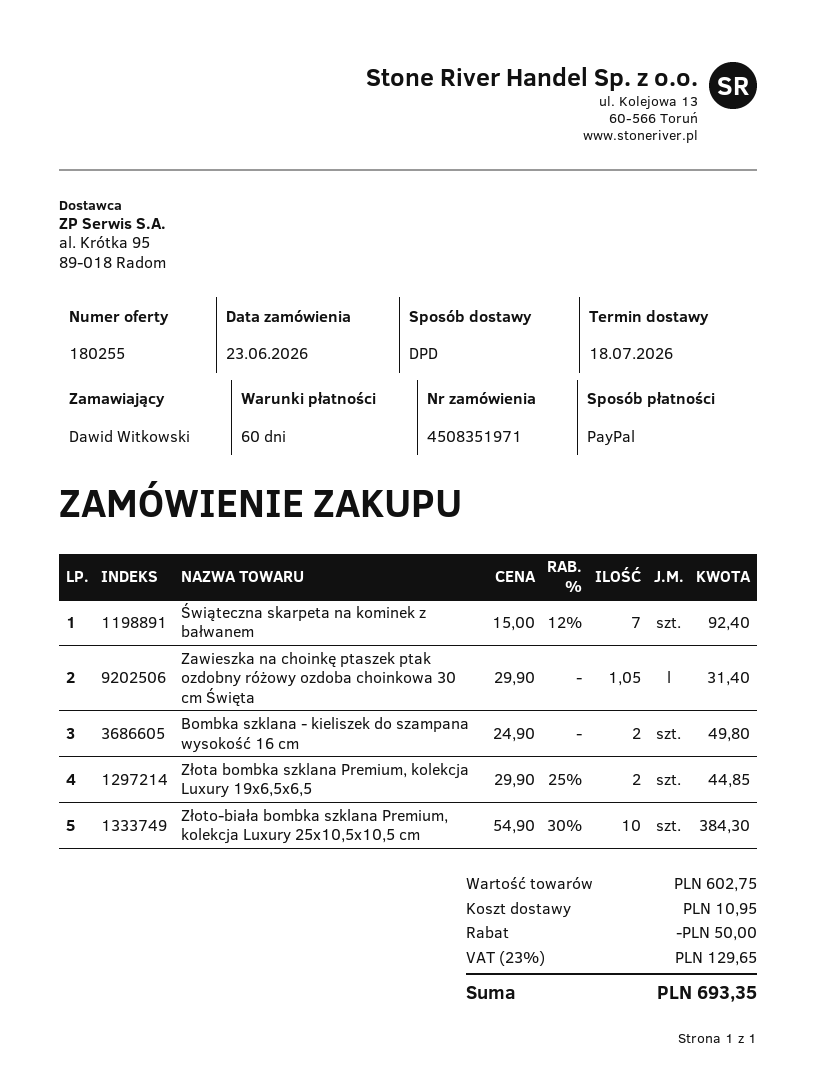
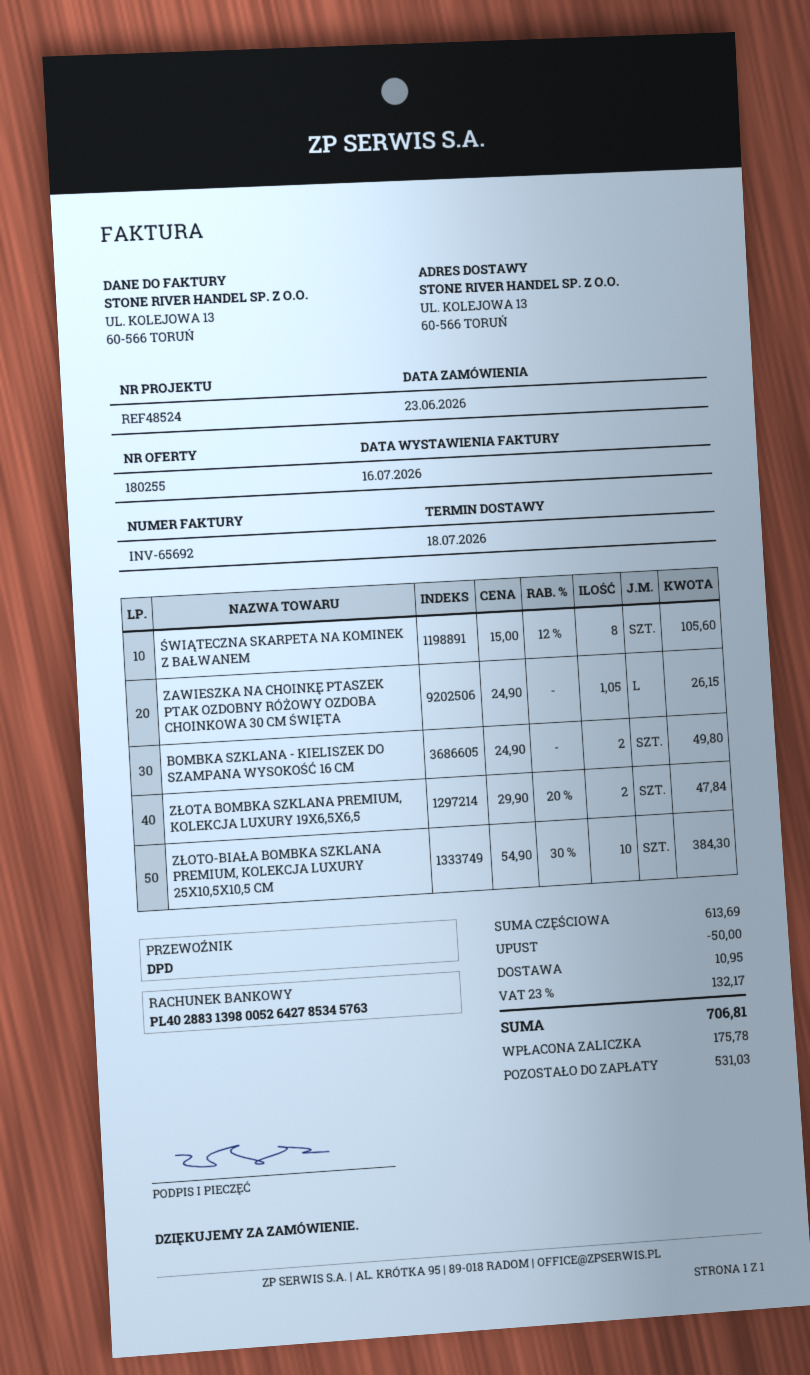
Świąteczna skarpeta na kominek z bałwanem: 7 x 15.00 - 12% = 92.40 -> 8 x 15.00 - 12% = 105.60
Zawieszka na choinkę ptaszek ptak ozdobny różowy ozdoba choinkowa 30 cm Święta: 1.05 x 29.90 = 31.40 -> 1.05 x 24.90 = 26.15
Złota bombka szklana Premium, kolekcja Luxury 19x6,5x6,5: 2 x 29.90 - 25% = 44.85 -> 2 x 29.90 - 20% = 47.84
subtotal: 602.75 -> 613.69
tax: 23% = 129.65 -> 23% = 132.17
total: 693.35 -> 706.81

